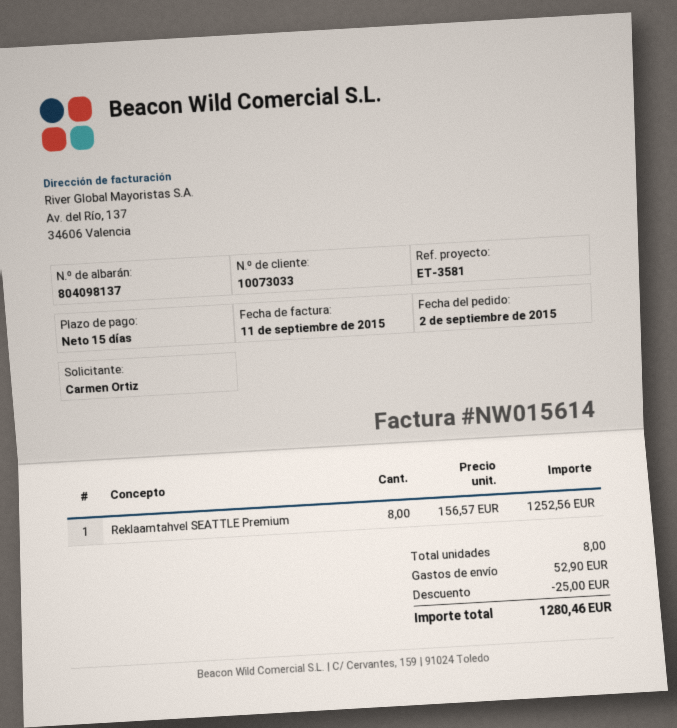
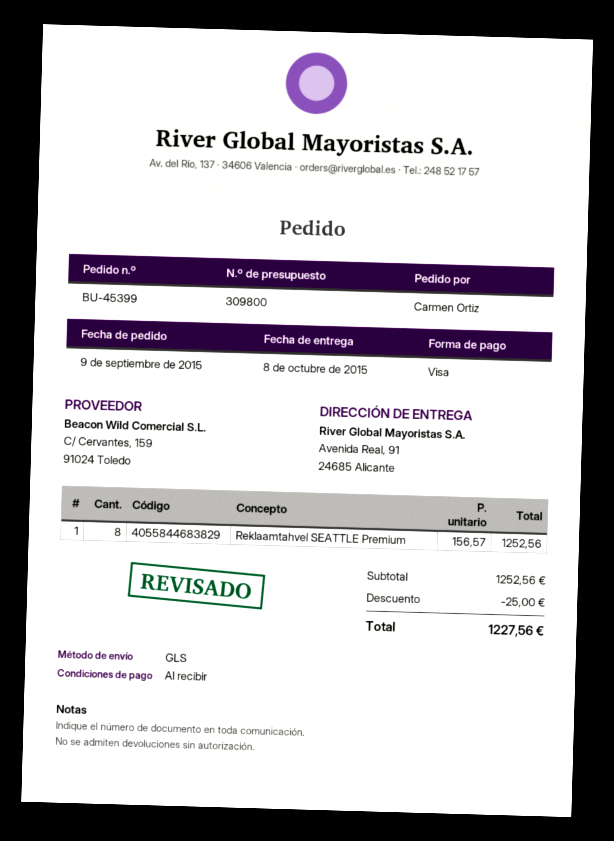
order date: 2015-09-02 -> 2015-09-09
payment terms: 15 days -> on receipt
shipping: 52.90 -> none
total: 1280.46 -> 1227.56

